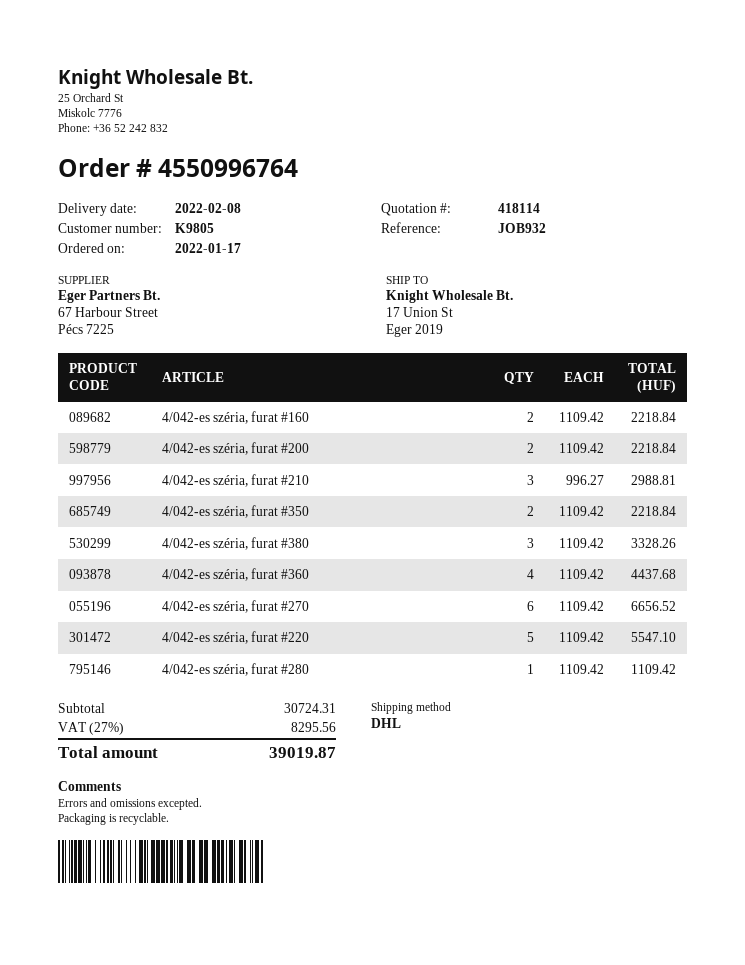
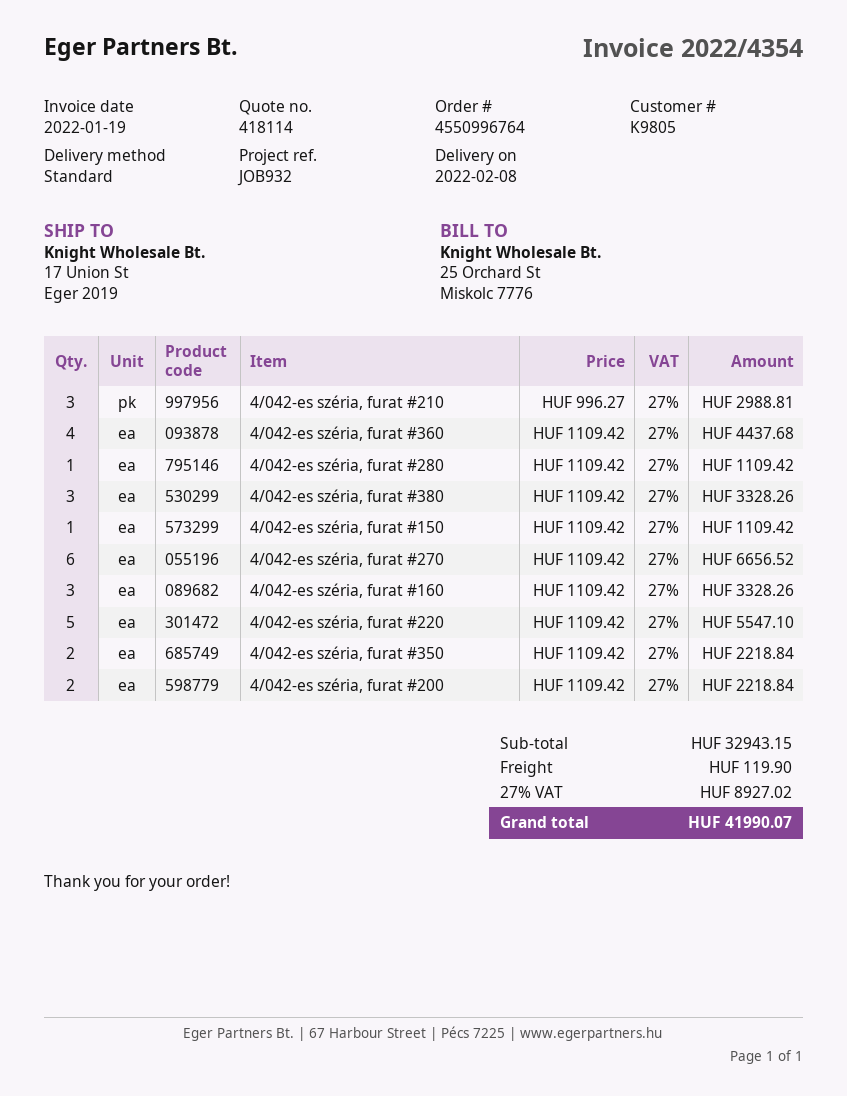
shipping method: DHL -> standard
4/042-es széria, furat #160: 2 x 1109.42 = 2218.84 -> 3 x 1109.42 = 3328.26
4/042-es széria, furat #150: none -> 1 x 1109.42 = 1109.42
subtotal: 30724.31 -> 32943.15
shipping: none -> 119.90
tax: 27% = 8295.56 -> 27% = 8927.02
total: 39019.87 -> 41990.07

